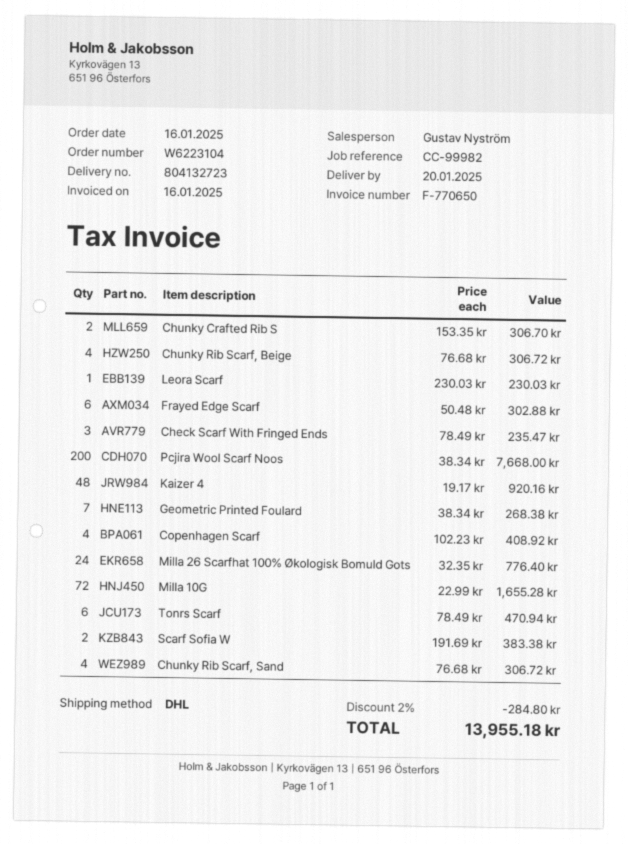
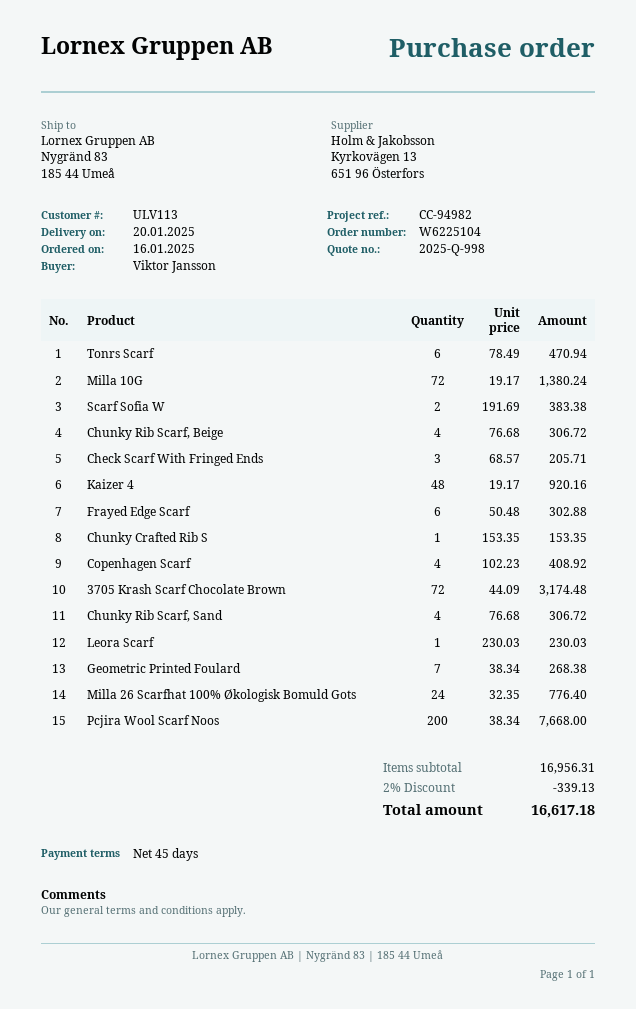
order number: W6223104 -> W6225104
reference: CC-99982 -> CC-94982
Chunky Crafted Rib S: 2 x 153.35 = 306.70 -> 1 x 153.35 = 153.35
Check Scarf With Fringed Ends: 3 x 78.49 = 235.47 -> 3 x 68.57 = 205.71
Milla 10G: 72 x 22.99 = 1655.28 -> 72 x 19.17 = 1380.24
3705 Krash Scarf Chocolate Brown: none -> 72 x 44.09 = 3174.48
discount: 2% = 284.80 -> 2% = 339.13
total: 13955.18 -> 16617.18

